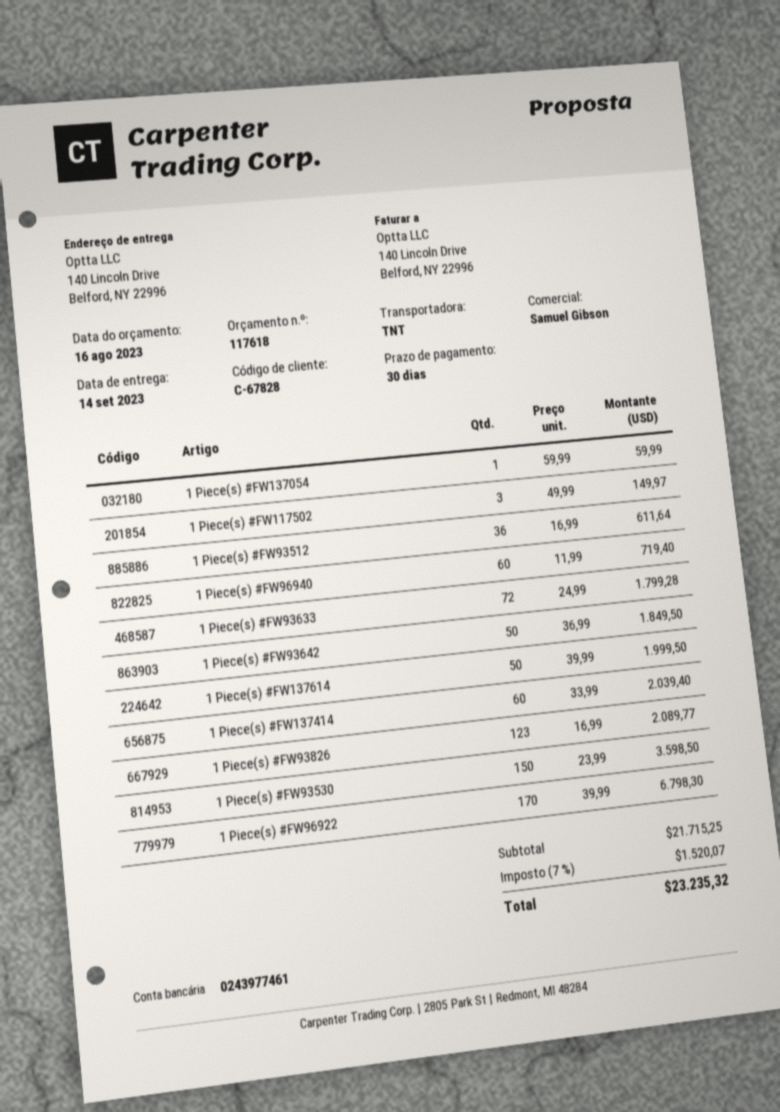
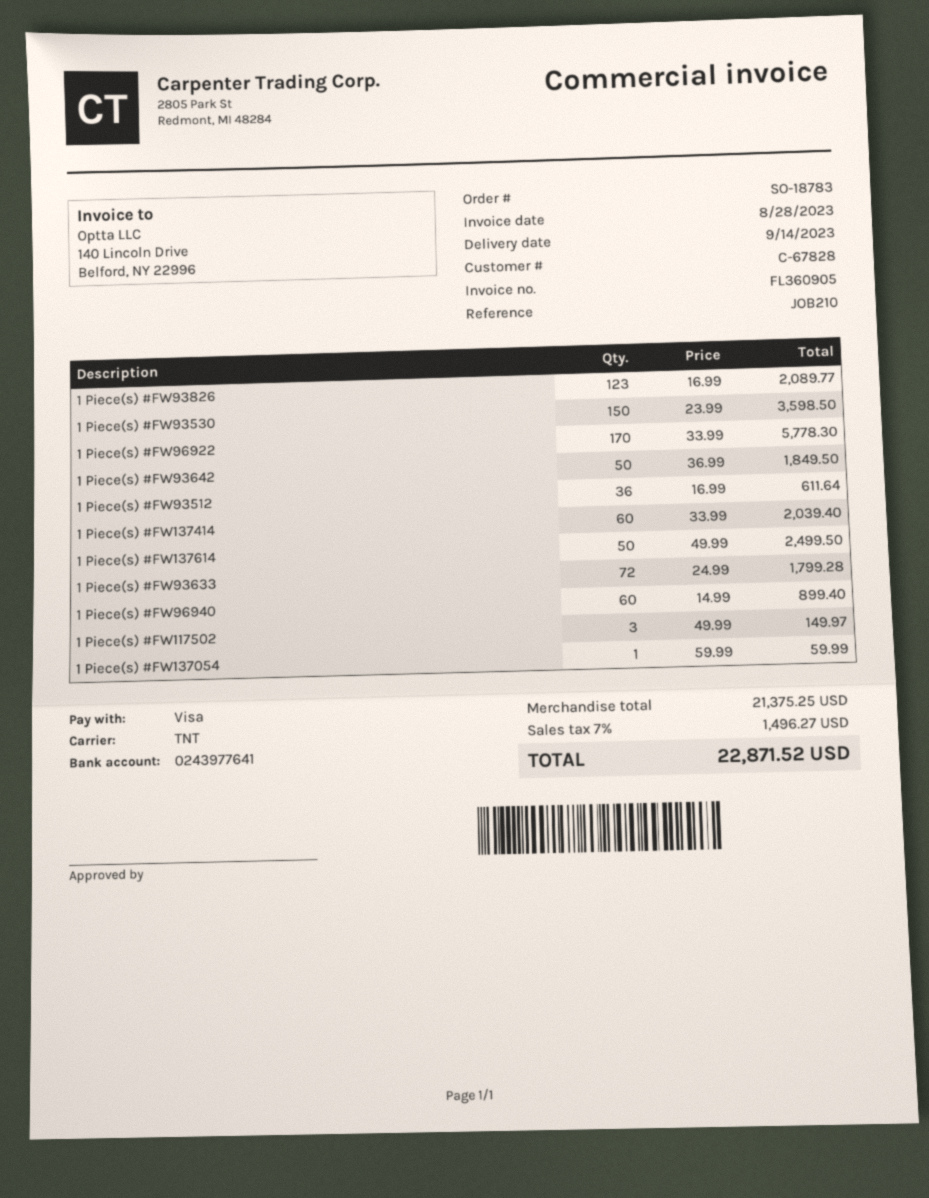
bank account: 0243977461 -> 0243977641
1 Piece(s) #FW96940: 60 x 11.99 = 719.40 -> 60 x 14.99 = 899.40
1 Piece(s) #FW137614: 50 x 39.99 = 1999.50 -> 50 x 49.99 = 2499.50
1 Piece(s) #FW96922: 170 x 39.99 = 6798.30 -> 170 x 33.99 = 5778.30
subtotal: 21715.25 -> 21375.25
tax: 7% = 1520.07 -> 7% = 1496.27
total: 23235.32 -> 22871.52

